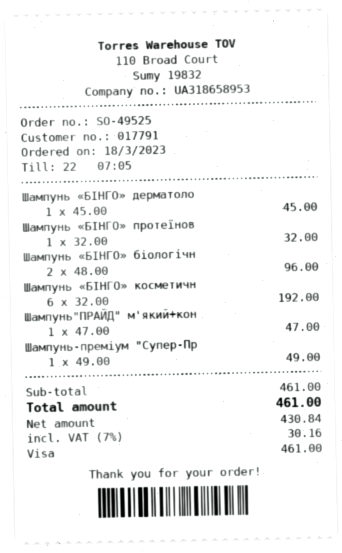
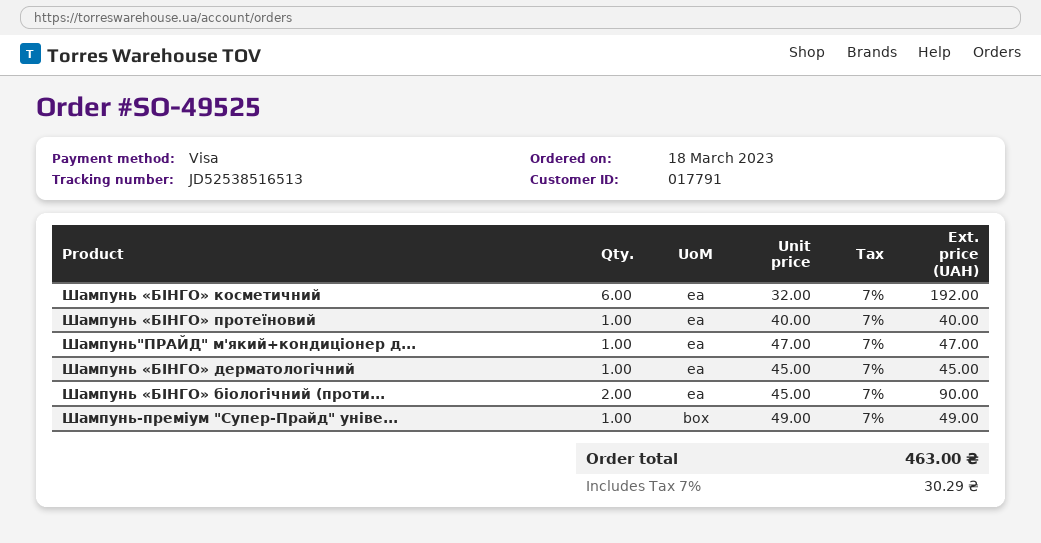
Шампунь «БІНГО» протеїнов: 1 x 32.00 = 32.00 -> 1 x 40.00 = 40.00
Шампунь «БІНГО» біологічн: 2 x 48.00 = 96.00 -> 2 x 45.00 = 90.00
tax: 7% = 30.16 -> 7% = 30.29
total: 461.00 -> 463.00

